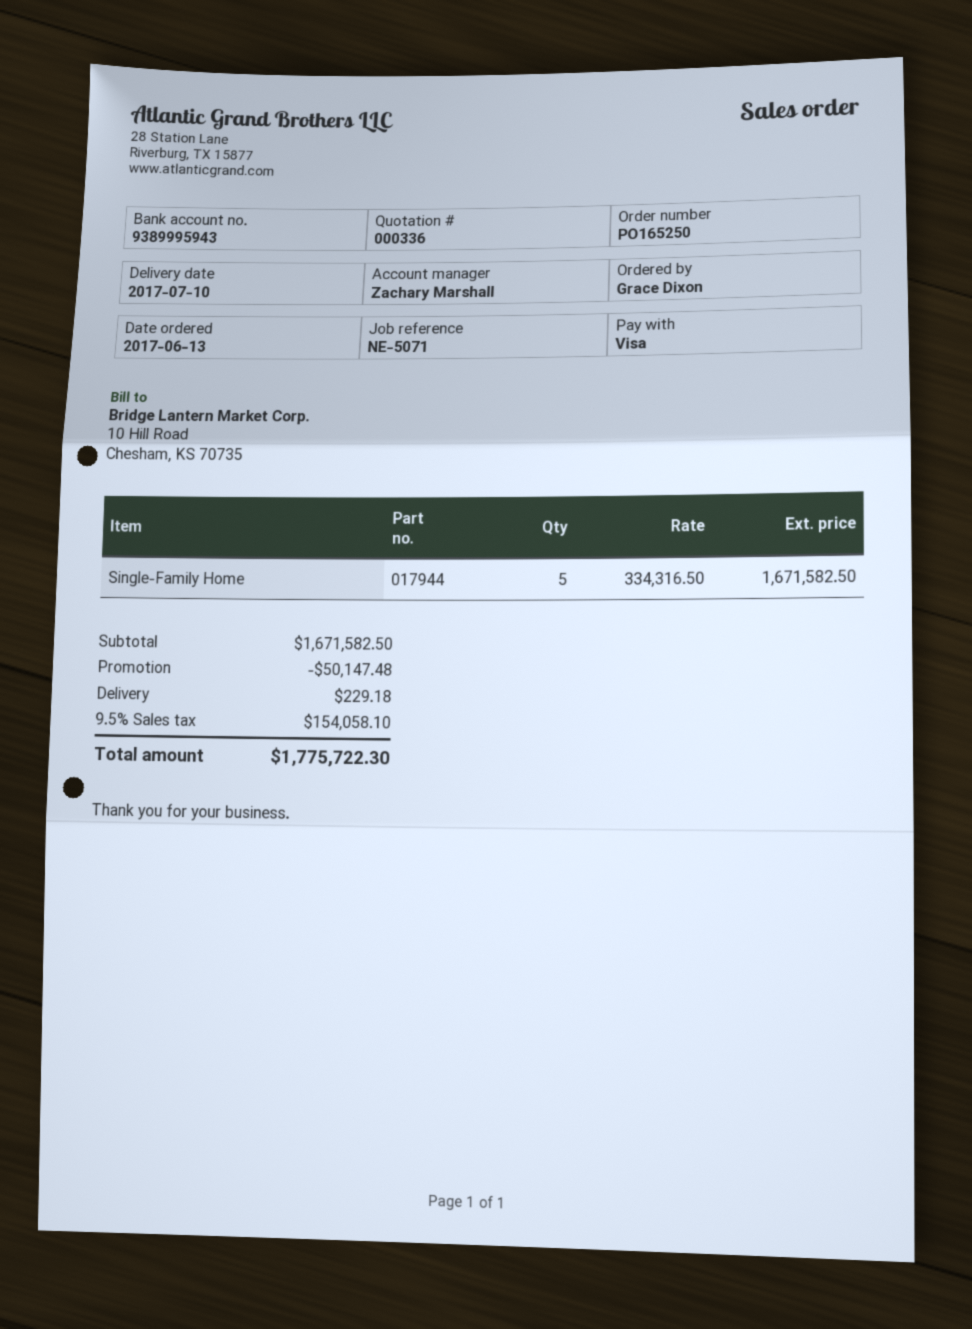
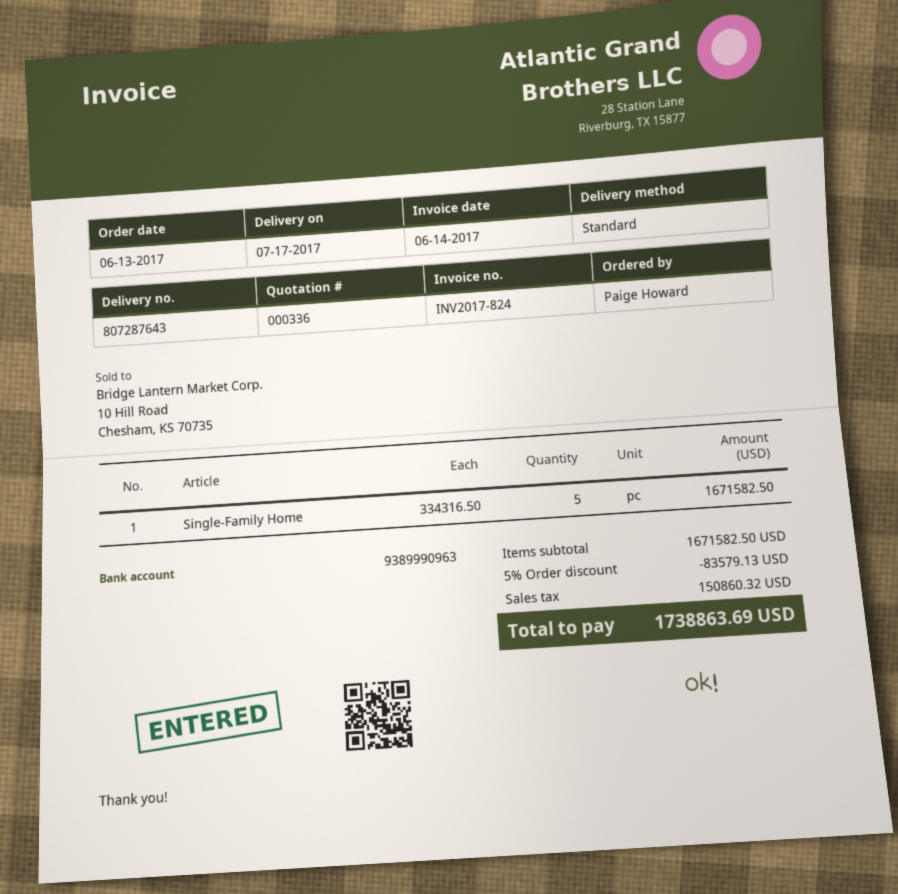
delivery date: 2017-07-10 -> 2017-07-17
ordered by: Grace Dixon -> Paige Howard
bank account: 9389995943 -> 9389990963
discount: 50147.48 -> 83579.13
shipping: 229.18 -> none
tax: 154058.10 -> 150860.32
total: 1775722.30 -> 1738863.69

